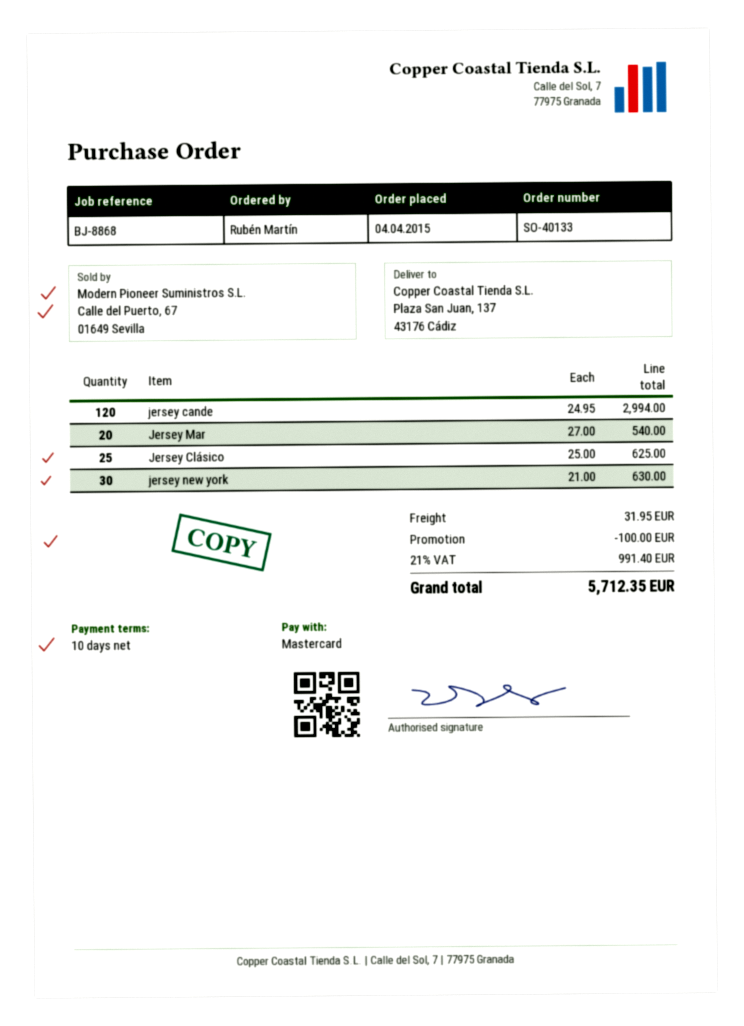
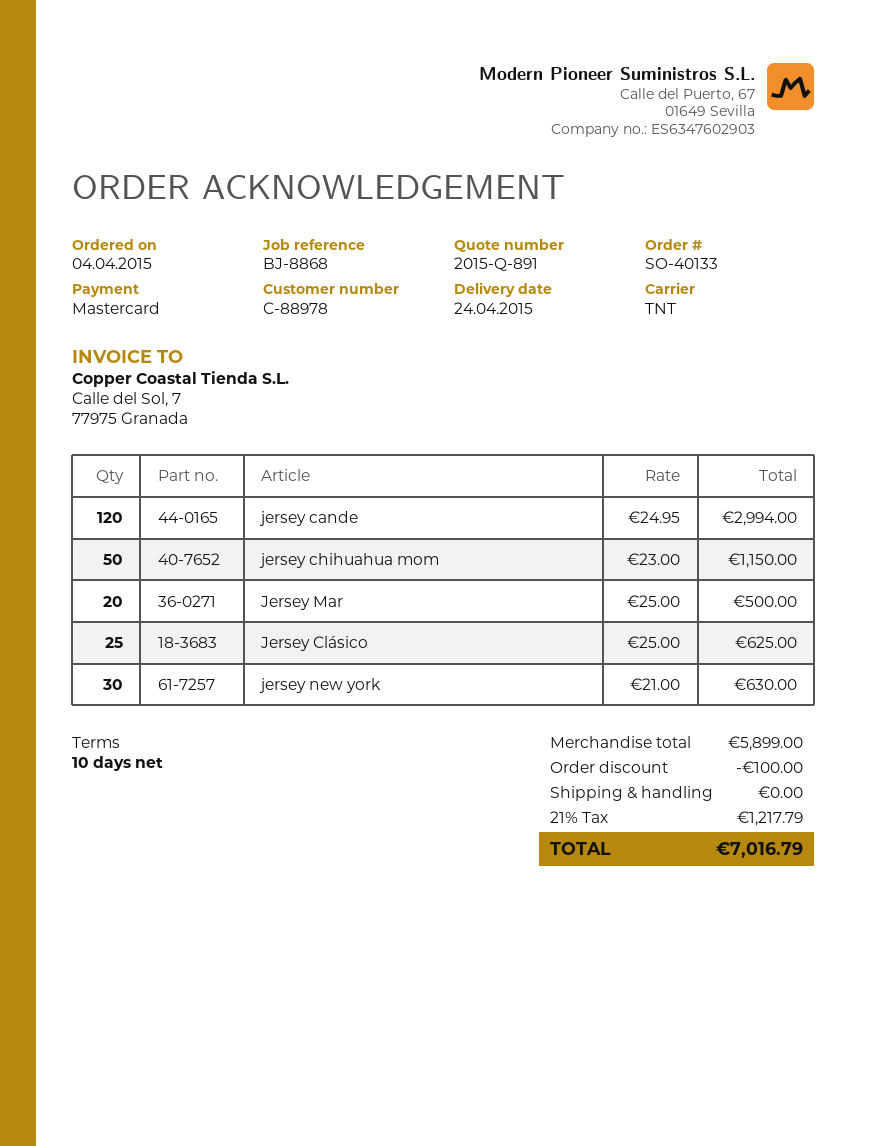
Jersey Mar: 20 x 27.00 = 540.00 -> 20 x 25.00 = 500.00
jersey chihuahua mom: none -> 50 x 23.00 = 1150.00
shipping: 31.95 -> 0.00
tax: 21% = 991.40 -> 21% = 1217.79
total: 5712.35 -> 7016.79

